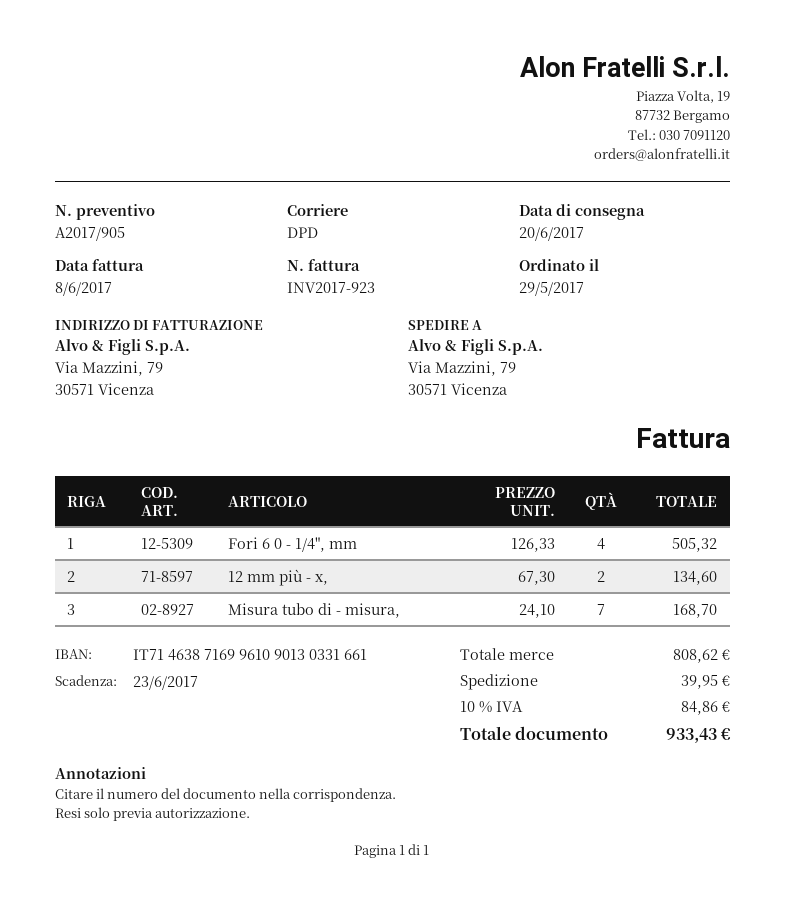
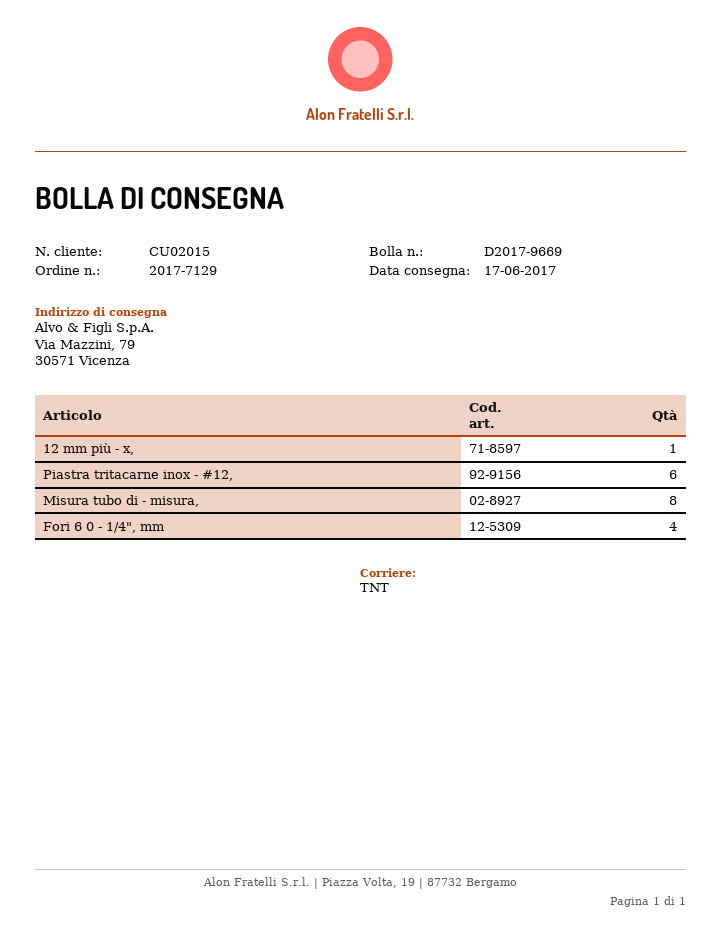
delivery date: 2017-06-20 -> 2017-06-17
shipping method: DPD -> TNT
12 mm più - x,: 2 -> 1
Misura tubo di - misura,: 7 -> 8
Piastra tritacarne inox - #12,: none -> 6

